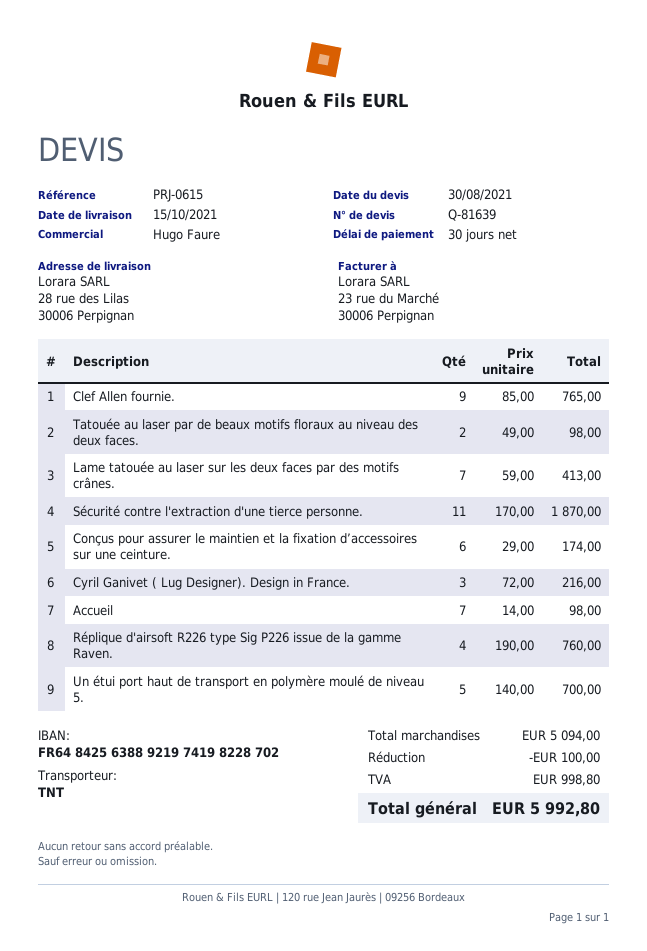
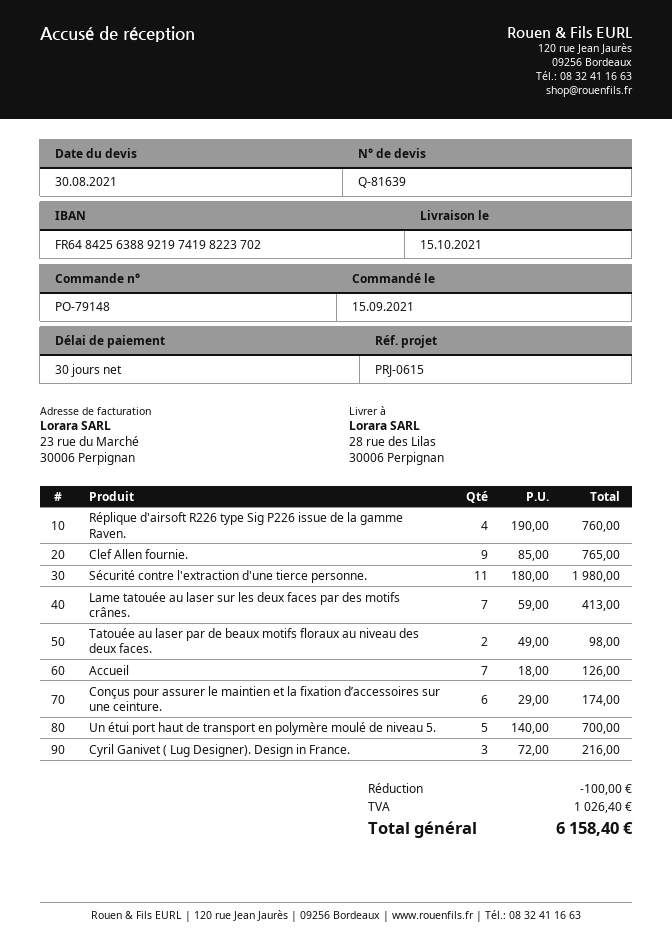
bank account: FR6484256388921974198228702 -> FR6484256388921974198223702
Sécurité contre l'extraction d'une tierce personne.: 11 x 170.00 = 1870.00 -> 11 x 180.00 = 1980.00
Accueil: 7 x 14.00 = 98.00 -> 7 x 18.00 = 126.00
tax: 998.80 -> 1026.40
total: 5992.80 -> 6158.40

